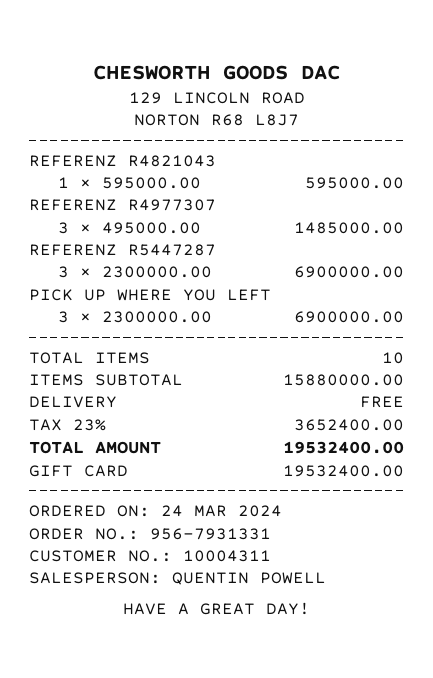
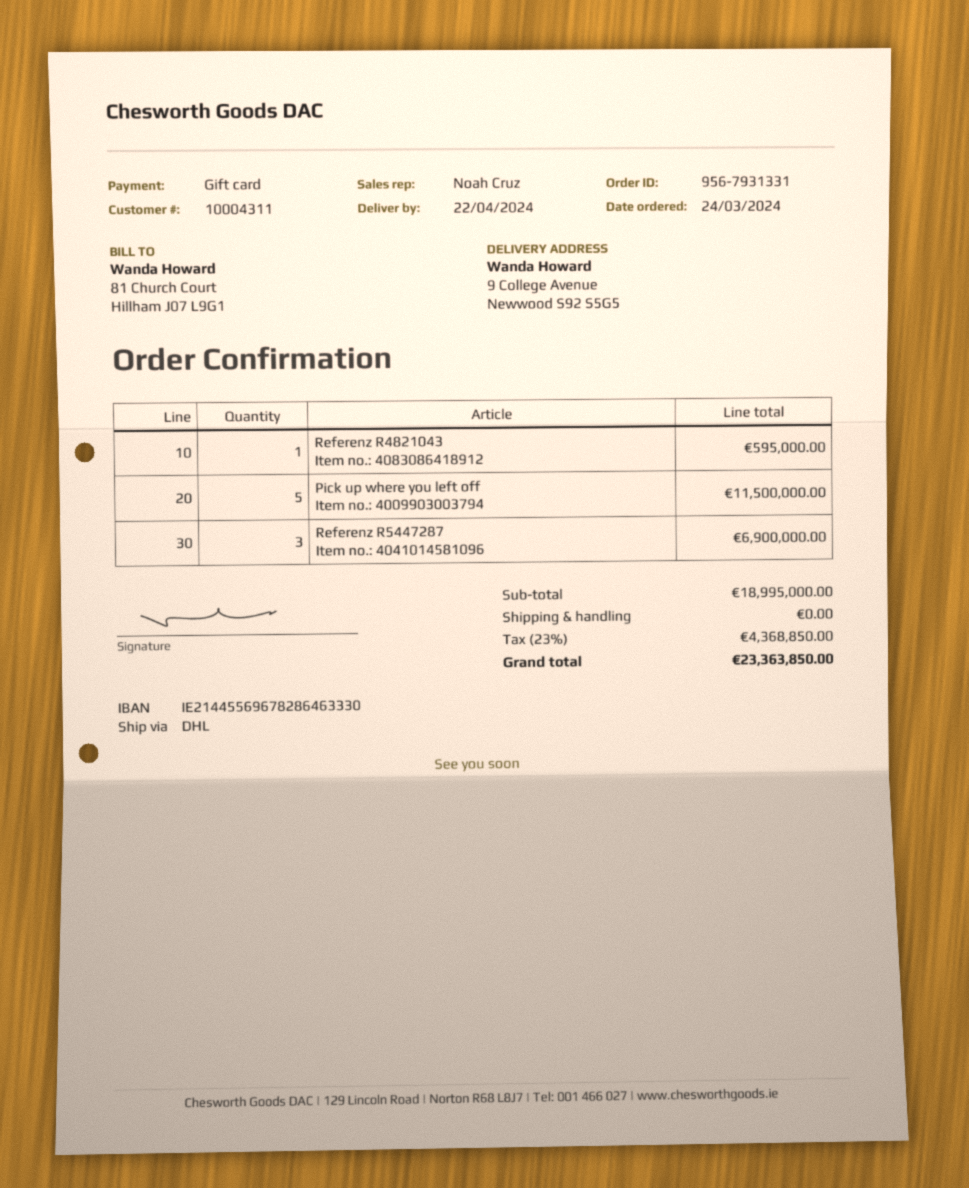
sales rep: QUENTIN POWELL -> Noah Cruz
REFERENZ R4977307: 3 for 1485000.00 -> none
PICK UP WHERE YOU LEFT: 3 for 6900000.00 -> 5 for 11500000.00
subtotal: 15880000.00 -> 18995000.00
tax: 23% = 3652400.00 -> 23% = 4368850.00
total: 19532400.00 -> 23363850.00

